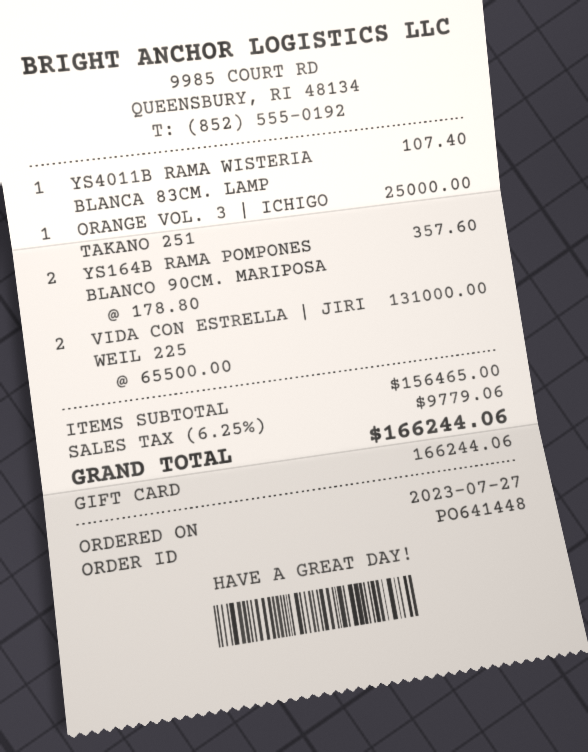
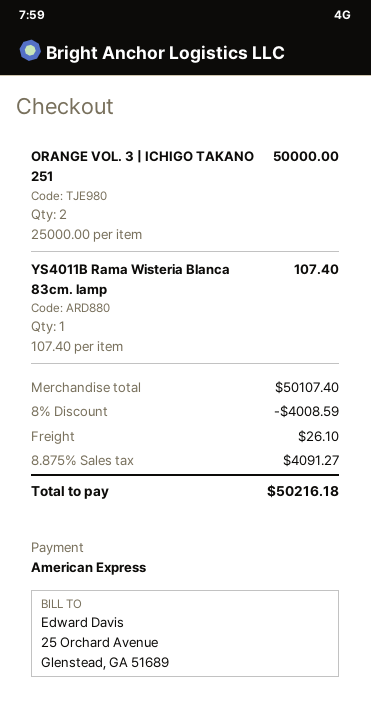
payment method: gift card -> American Express
ORANGE VOL. 3 | ICHIGO TAKANO 251: 1 x 25000.00 = 25000.00 -> 2 x 25000.00 = 50000.00
YS164B RAMA POMPONES BLANCO 90CM. MARIPOSA: 2 x 178.80 = 357.60 -> none
VIDA CON ESTRELLA | JIRI WEIL 225: 2 x 65500.00 = 131000.00 -> none
subtotal: 156465.00 -> 50107.40
discount: none -> 8% = 4008.59
shipping: none -> 26.10
tax: 6.25% = 9779.06 -> 8.875% = 4091.27
total: 166244.06 -> 50216.18

